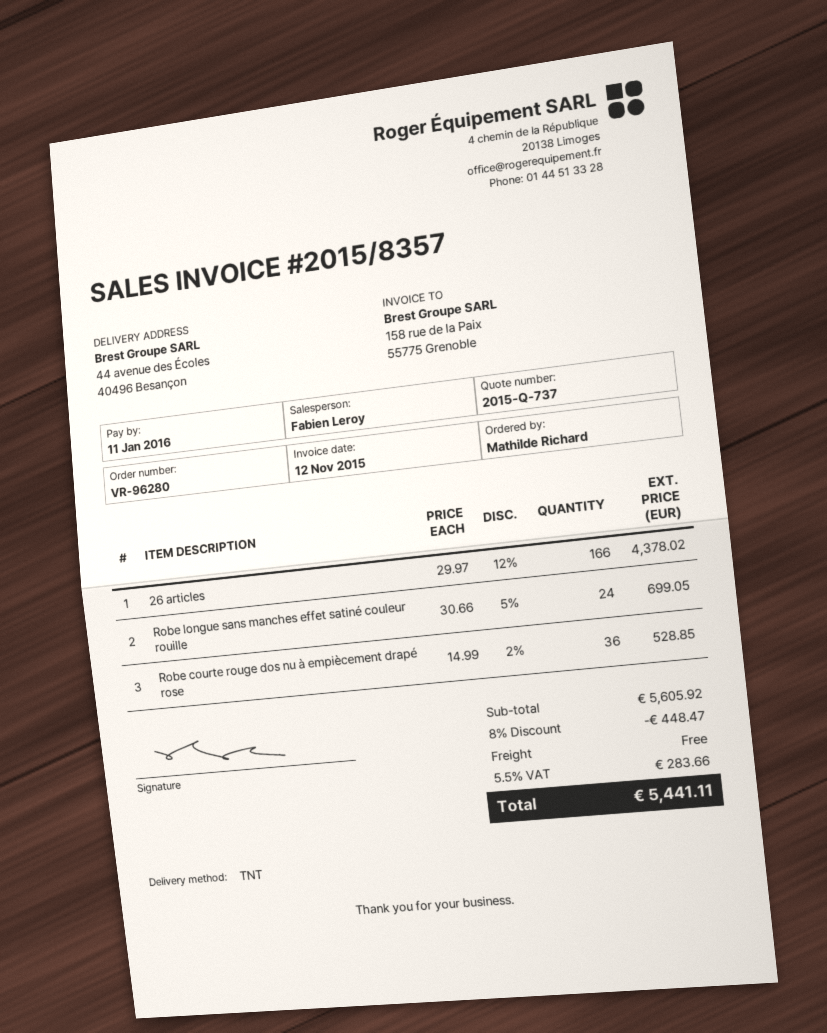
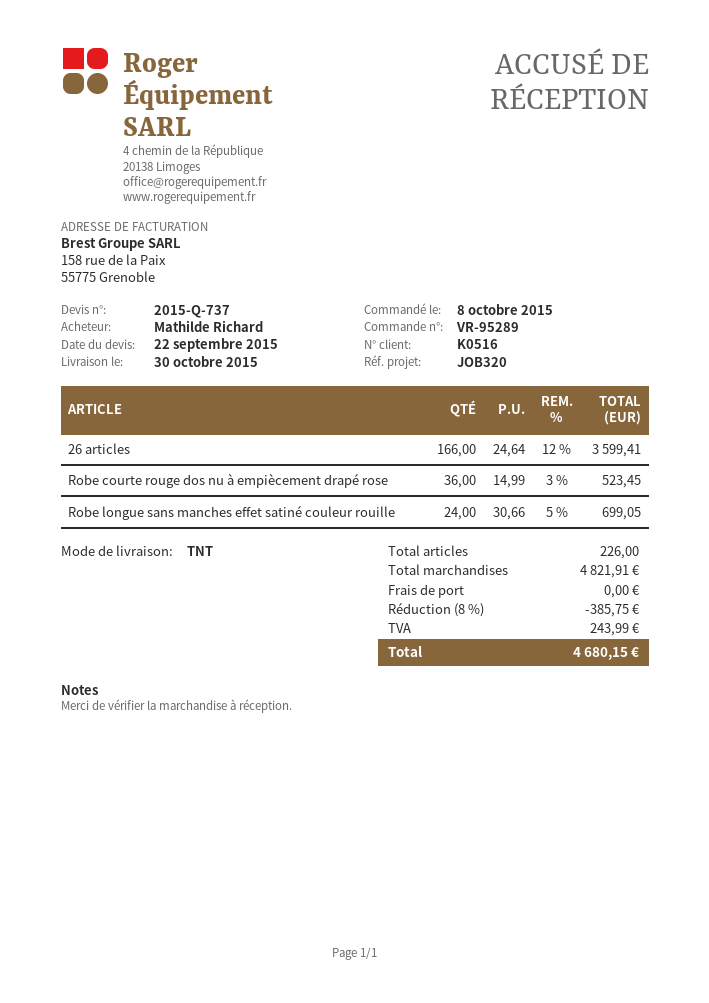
order number: VR-96280 -> VR-95289
26 articles: 166 x 29.97 - 12% = 4378.02 -> 166 x 24.64 - 12% = 3599.41
Robe courte rouge dos nu à empiècement drapé rose: 36 x 14.99 - 2% = 528.85 -> 36 x 14.99 - 3% = 523.45
subtotal: 5605.92 -> 4821.91
discount: 8% = 448.47 -> 8% = 385.75
tax: 283.66 -> 243.99
total: 5441.11 -> 4680.15

